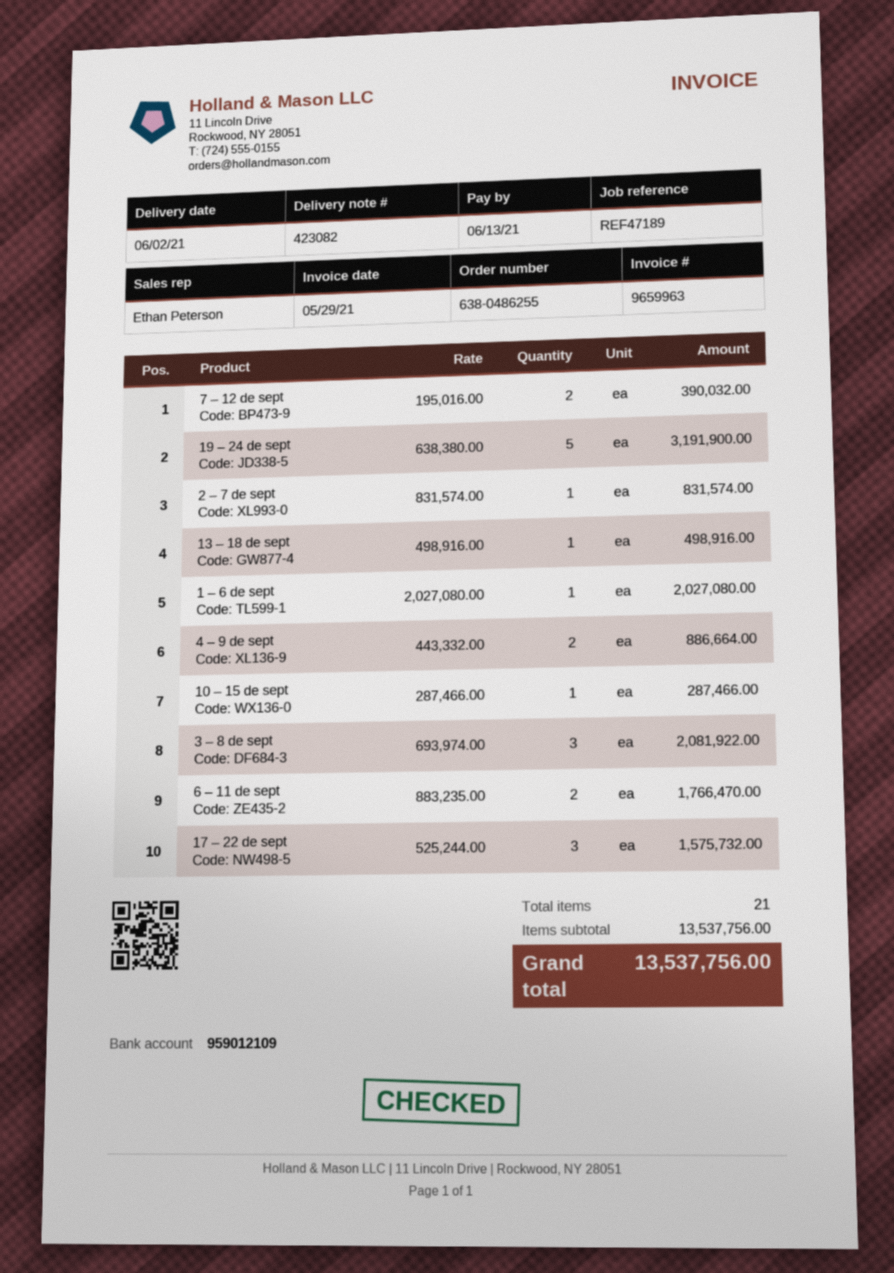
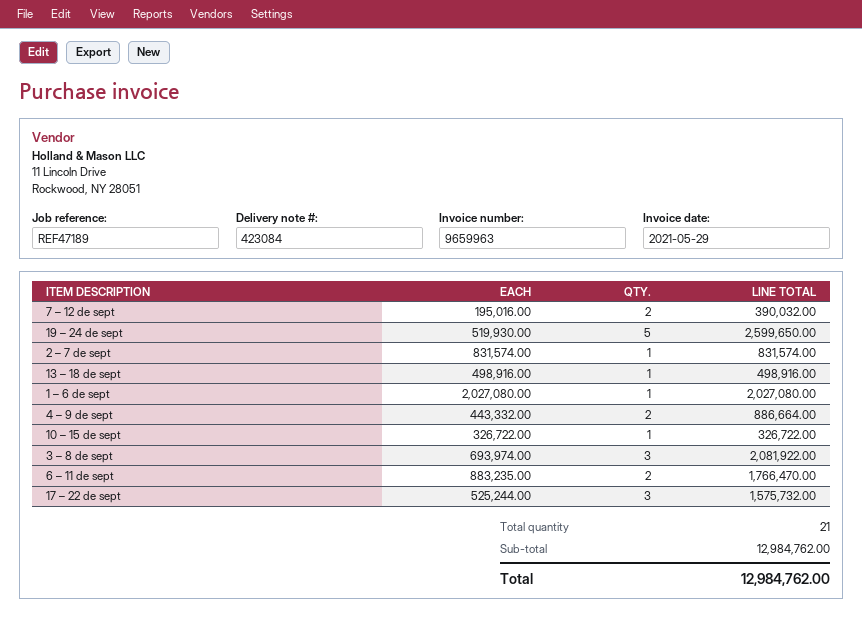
delivery note number: 423082 -> 423084
19 – 24 de sept: 5 x 638380.00 = 3191900.00 -> 5 x 519930.00 = 2599650.00
10 – 15 de sept: 1 x 287466.00 = 287466.00 -> 1 x 326722.00 = 326722.00
subtotal: 13537756.00 -> 12984762.00
total: 13537756.00 -> 12984762.00

